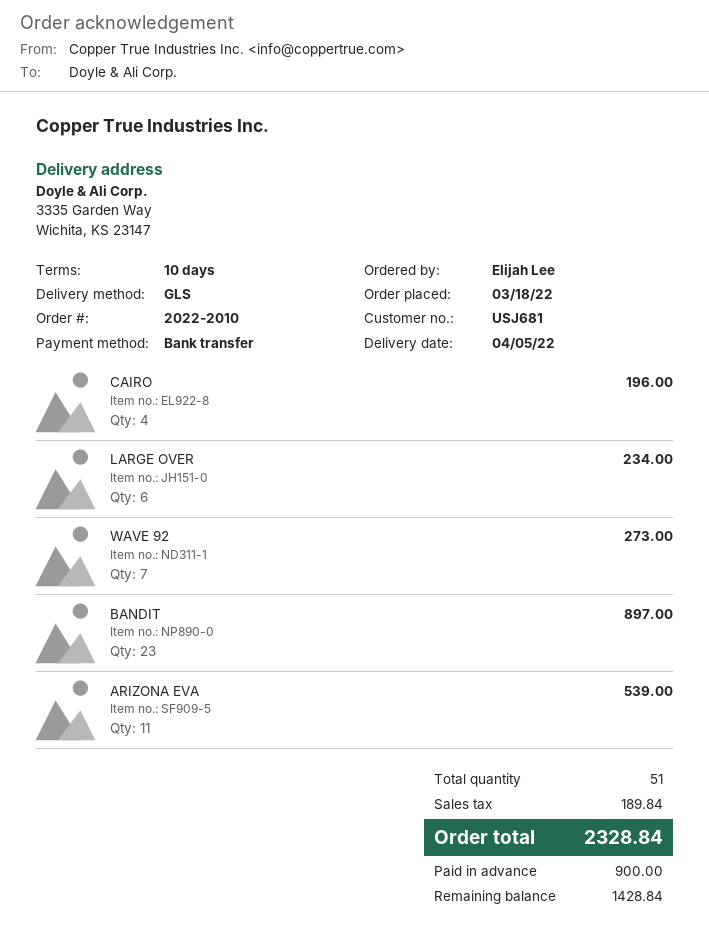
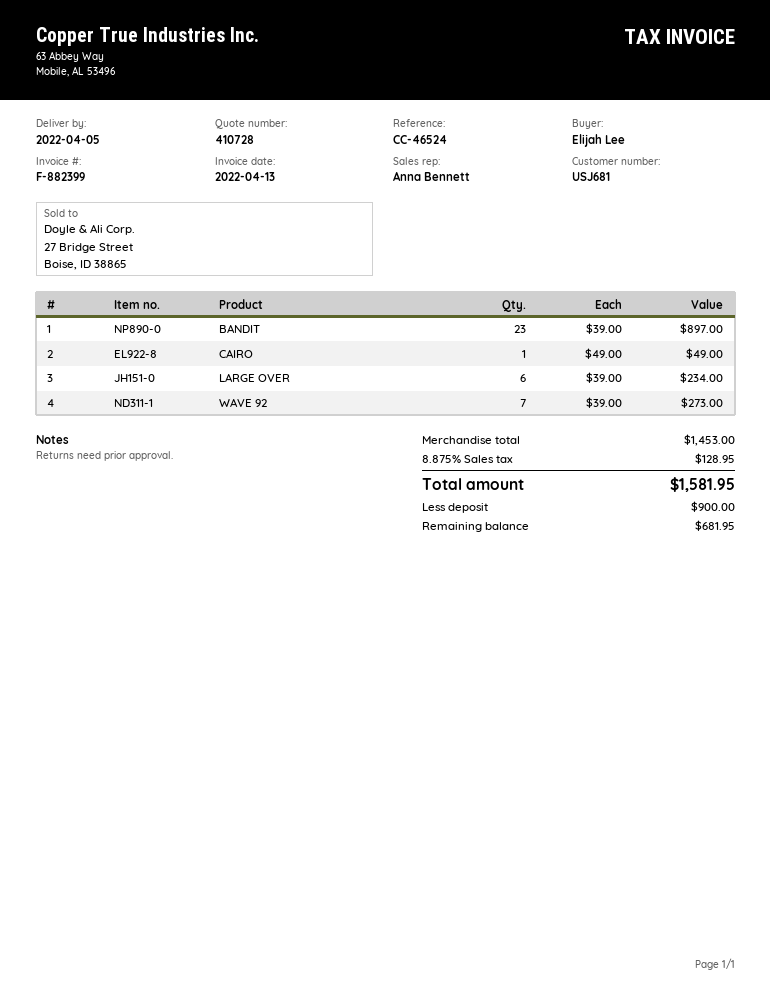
CAIRO: 4 for 196.00 -> 1 for 49.00
ARIZONA EVA: 11 for 539.00 -> none
tax: 189.84 -> 128.95
total: 2328.84 -> 1581.95
balance: 1428.84 -> 681.95

